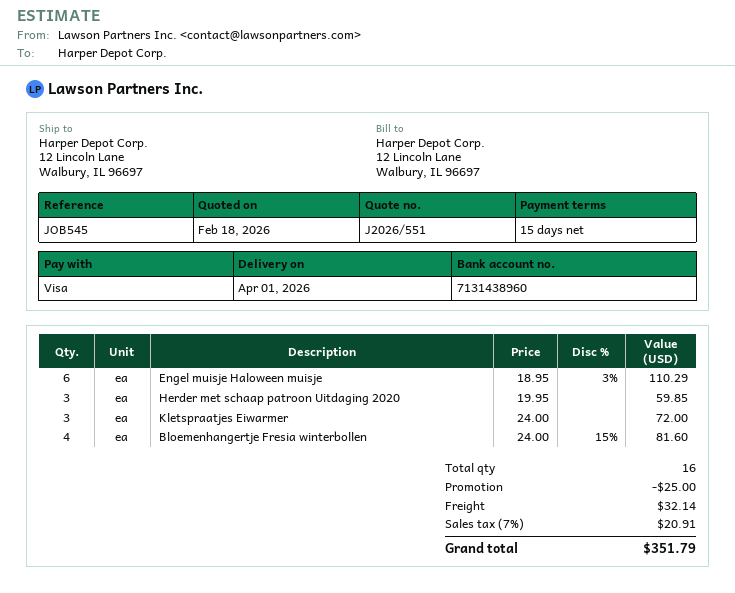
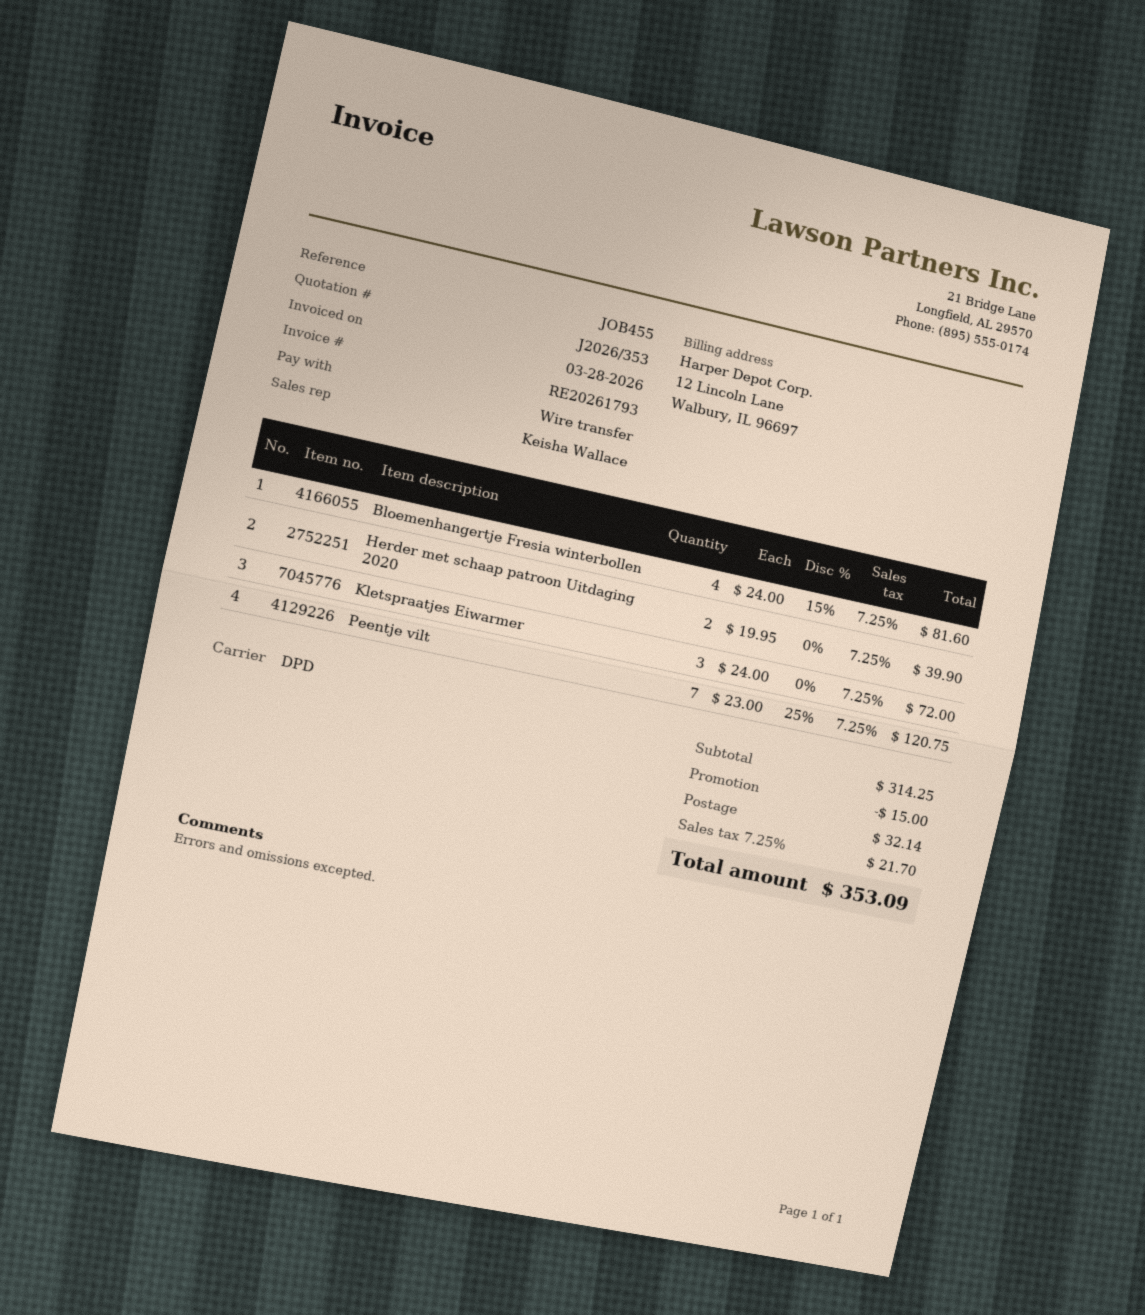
quote number: J2026/551 -> J2026/353
reference: JOB545 -> JOB455
payment method: Visa -> bank transfer
Engel muisje Haloween muisje: 6 x 18.95 - 3% = 110.29 -> none
Herder met schaap patroon Uitdaging 2020: 3 x 19.95 = 59.85 -> 2 x 19.95 = 39.90
Peentje vilt: none -> 7 x 23.00 - 25% = 120.75
discount: 25.00 -> 15.00
tax: 7% = 20.91 -> 7.25% = 21.70
total: 351.79 -> 353.09

